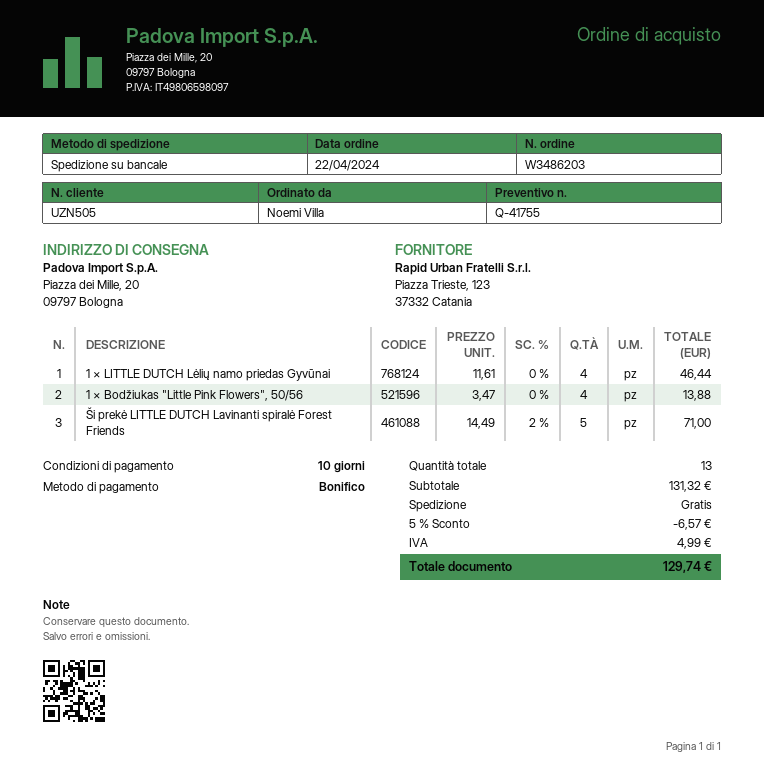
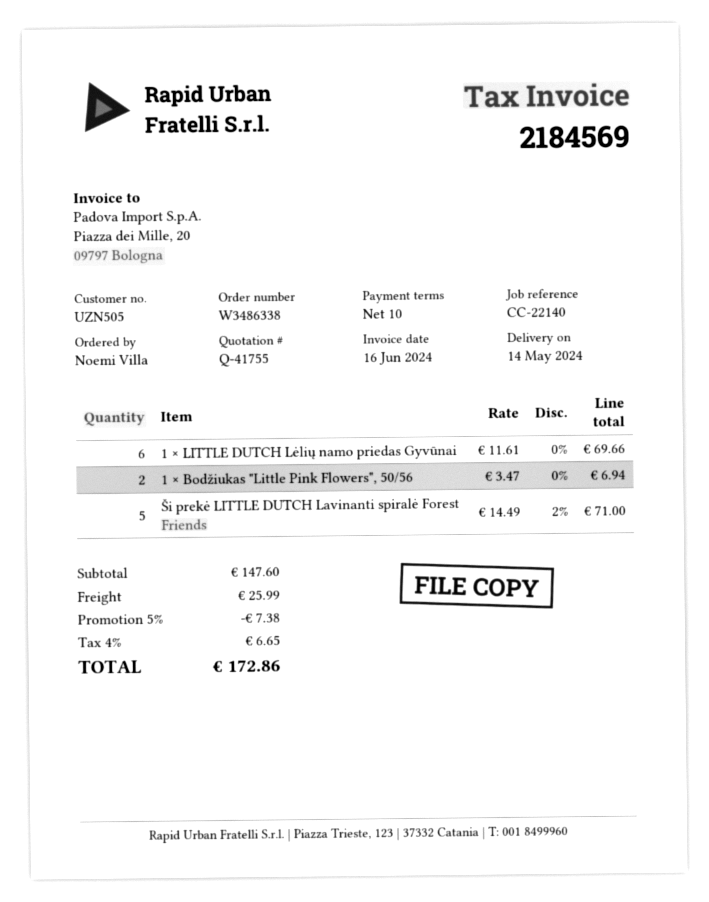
order number: W3486203 -> W3486338
1 × LITTLE DUTCH Lėlių namo priedas Gyvūnai: 4 x 11.61 = 46.44 -> 6 x 11.61 = 69.66
1 × Bodžiukas "Little Pink Flowers", 50/56: 4 x 3.47 = 13.88 -> 2 x 3.47 = 6.94
subtotal: 131.32 -> 147.60
discount: 5% = 6.57 -> 5% = 7.38
shipping: 0.00 -> 25.99
tax: 4.99 -> 6.65
total: 129.74 -> 172.86

